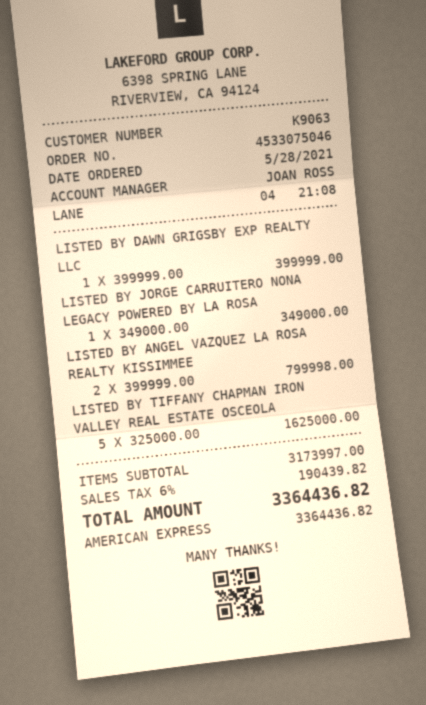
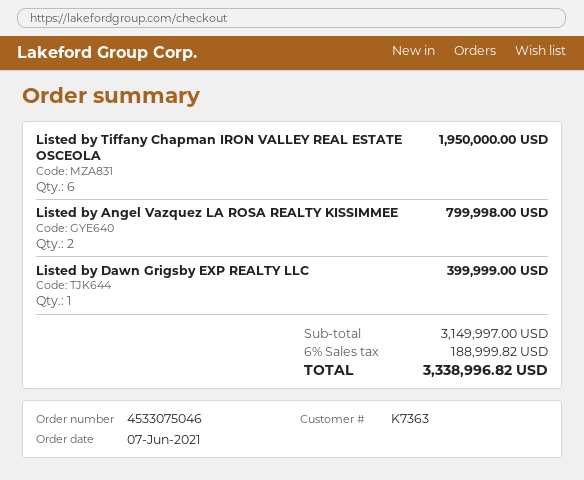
order date: 2021-05-28 -> 2021-06-07
customer number: K9063 -> K7363
LISTED BY JORGE CARRUITERO NONA LEGACY POWERED BY LA ROSA: 1 for 349000.00 -> none
LISTED BY TIFFANY CHAPMAN IRON VALLEY REAL ESTATE OSCEOLA: 5 for 1625000.00 -> 6 for 1950000.00
subtotal: 3173997.00 -> 3149997.00
tax: 6% = 190439.82 -> 6% = 188999.82
total: 3364436.82 -> 3338996.82

